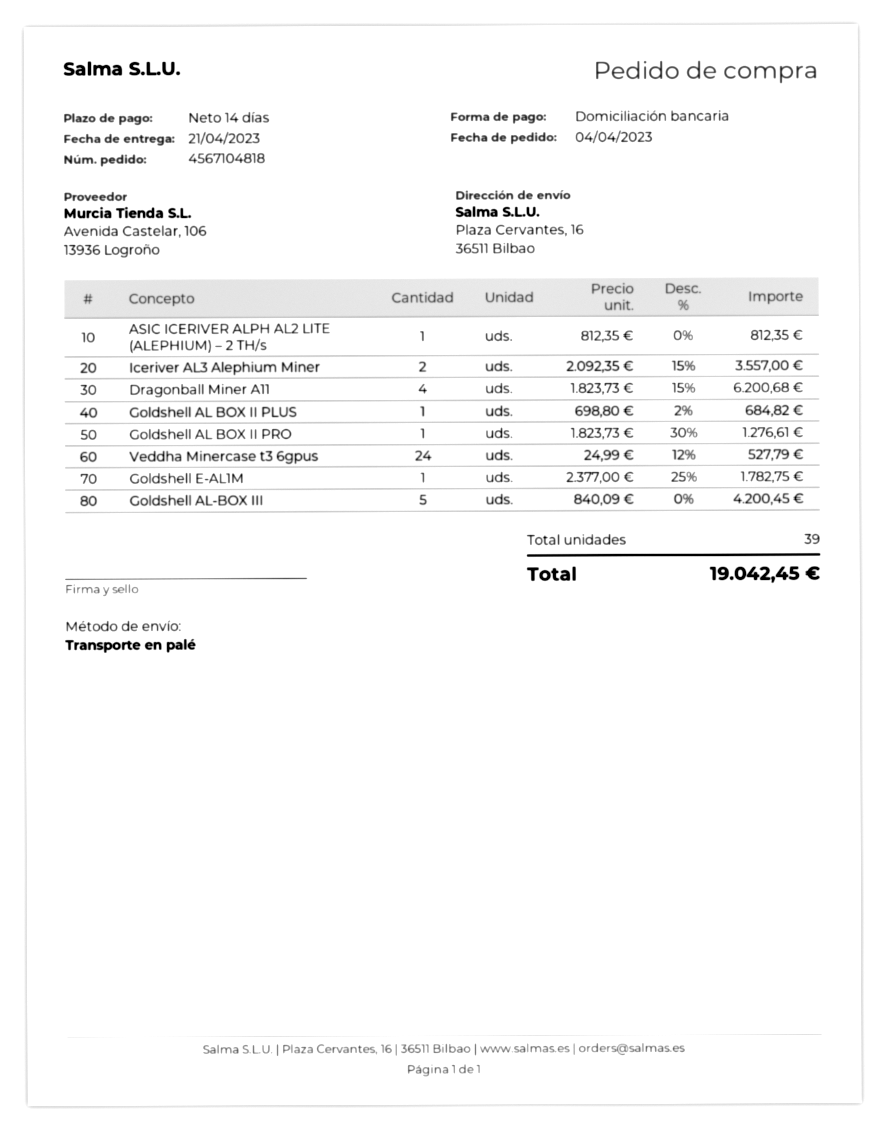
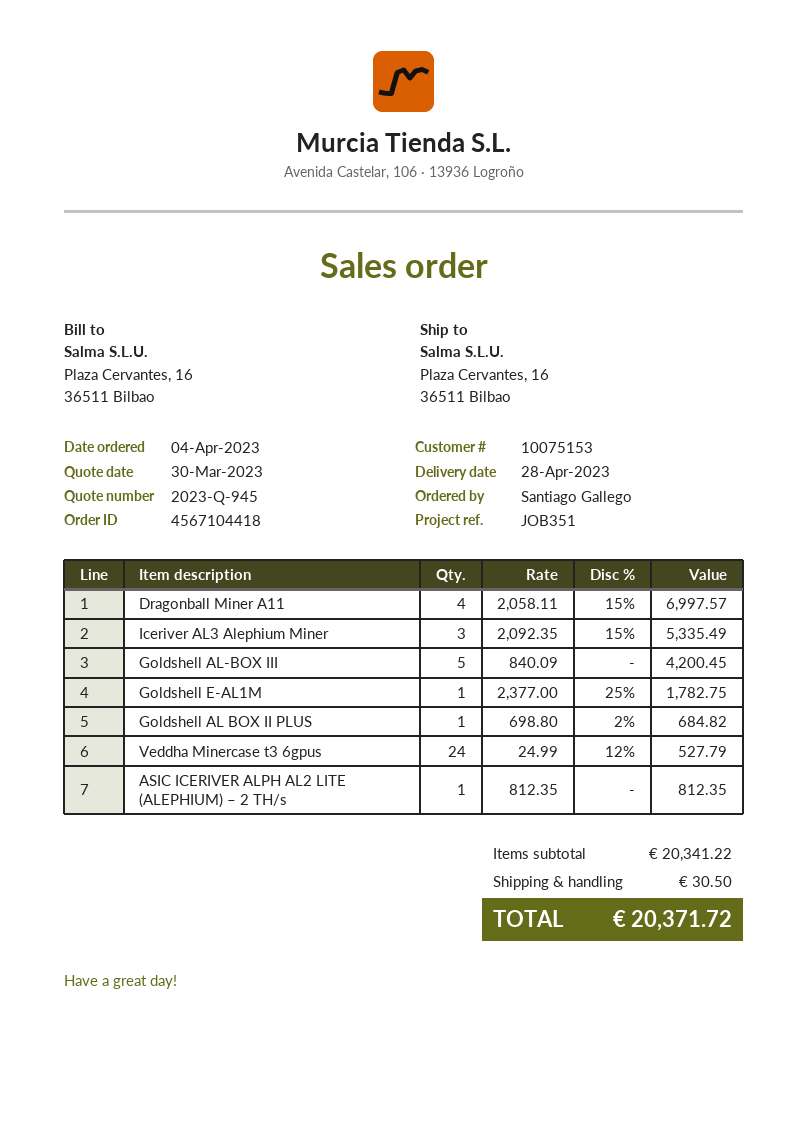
order number: 4567104818 -> 4567104418
delivery date: 2023-04-21 -> 2023-04-28
Iceriver AL3 Alephium Miner: 2 x 2092.35 - 15% = 3557.00 -> 3 x 2092.35 - 15% = 5335.49
Dragonball Miner A11: 4 x 1823.73 - 15% = 6200.68 -> 4 x 2058.11 - 15% = 6997.57
Goldshell AL BOX II PRO: 1 x 1823.73 - 30% = 1276.61 -> none
shipping: none -> 30.50
total: 19042.45 -> 20371.72

